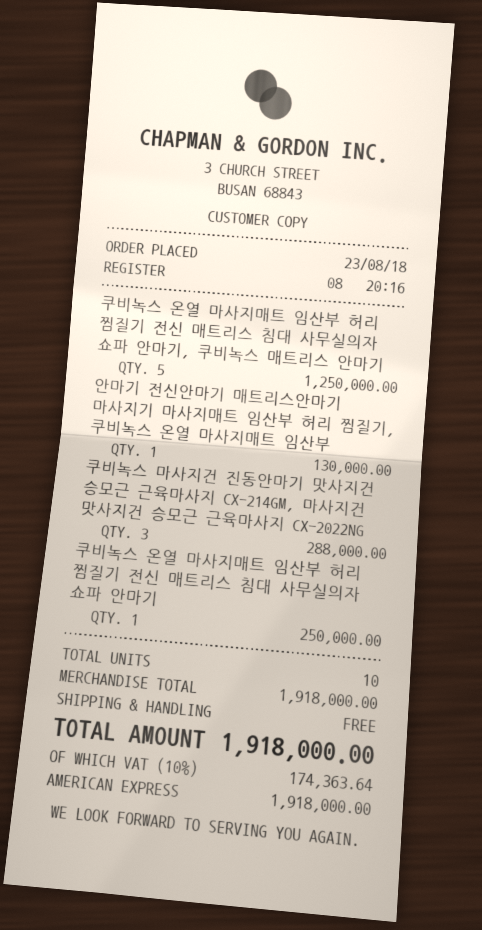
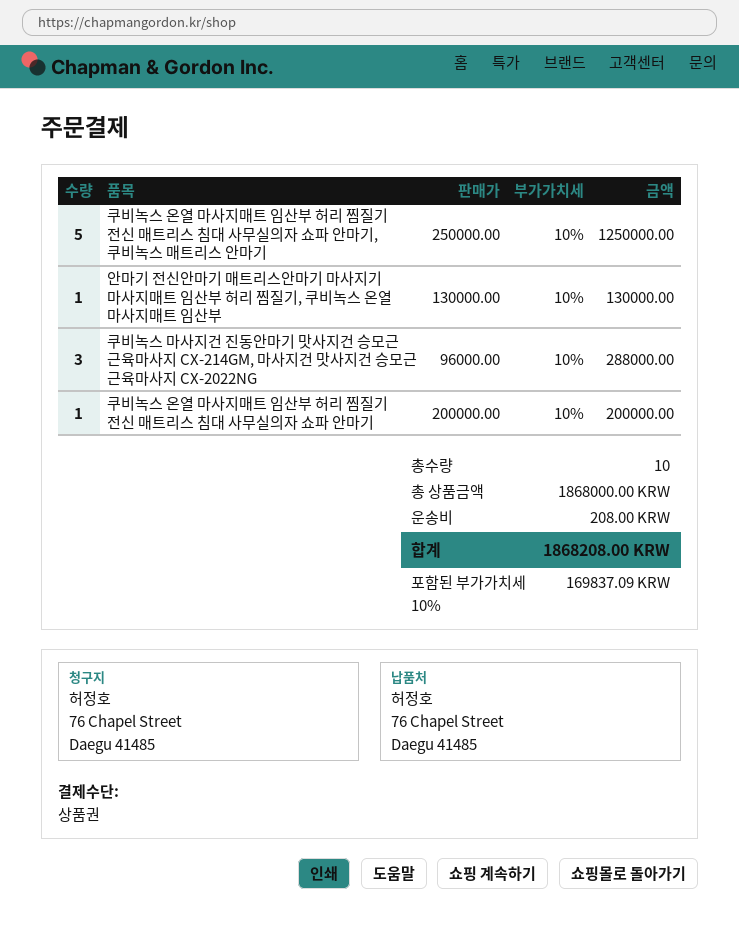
payment method: American Express -> gift card
쿠비녹스 온열 마사지매트 임산부 허리 찜질기 전신 매트리스 침대 사무실의자 쇼파 안마기: 1 for 250000.00 -> 1 for 200000.00
subtotal: 1918000.00 -> 1868000.00
shipping: 0.00 -> 208.00
tax: 10% = 174363.64 -> 10% = 169837.09
total: 1918000.00 -> 1868208.00

